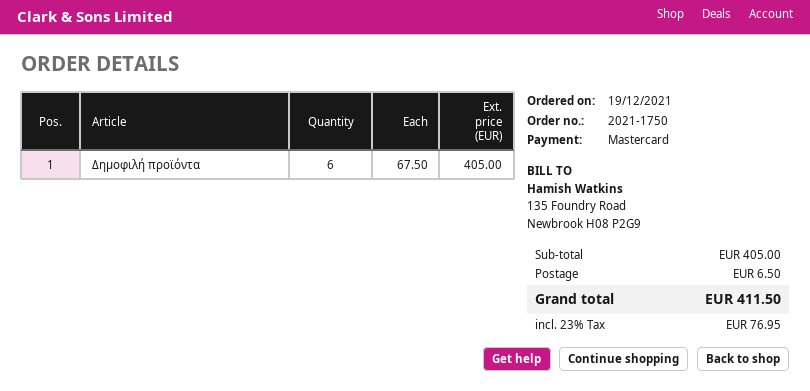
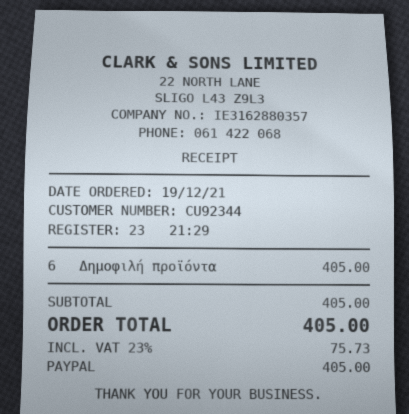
payment method: Mastercard -> PayPal
shipping: 6.50 -> none
tax: 23% = 76.95 -> 23% = 75.73
total: 411.50 -> 405.00

